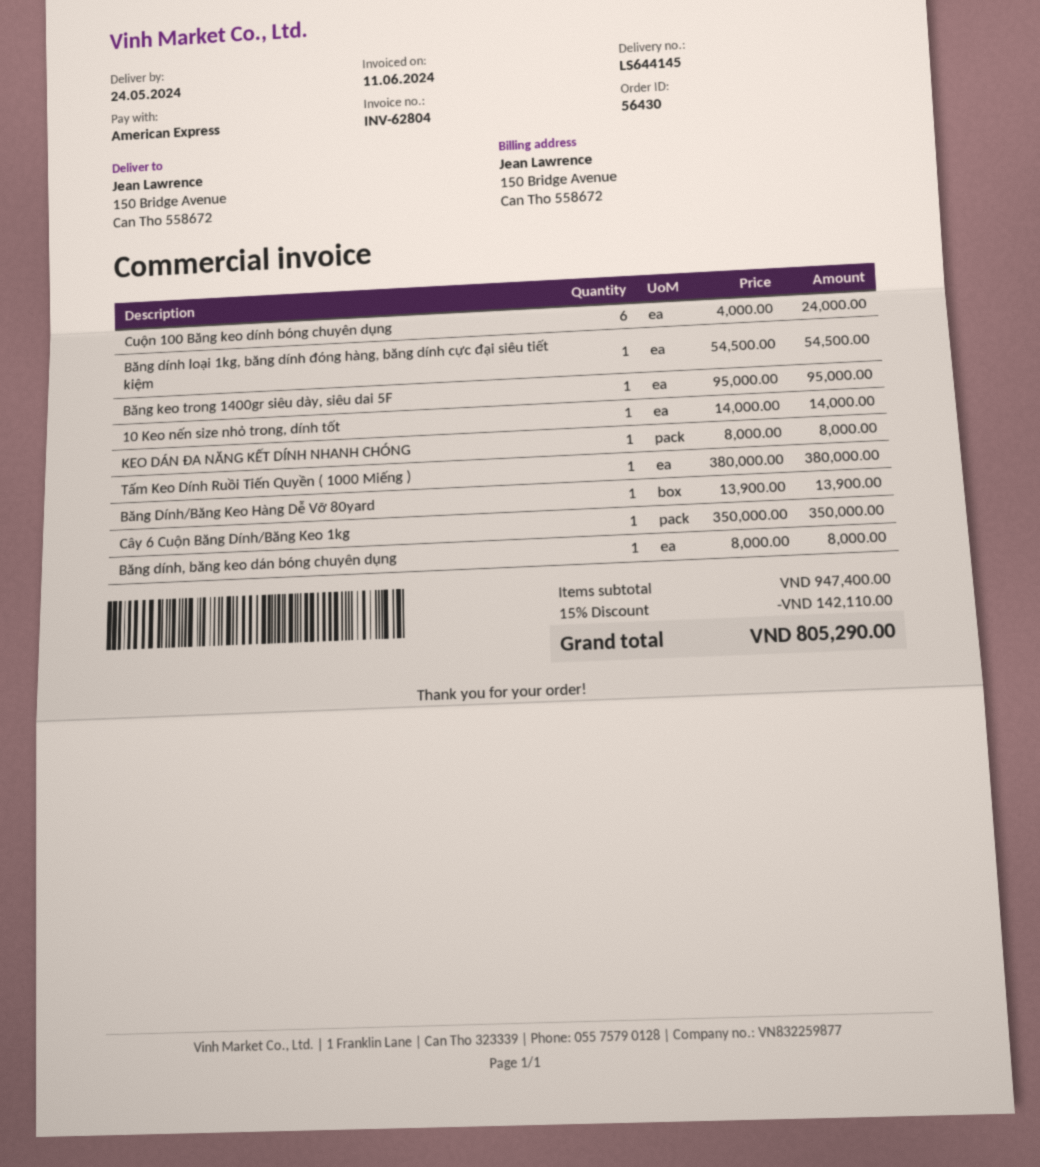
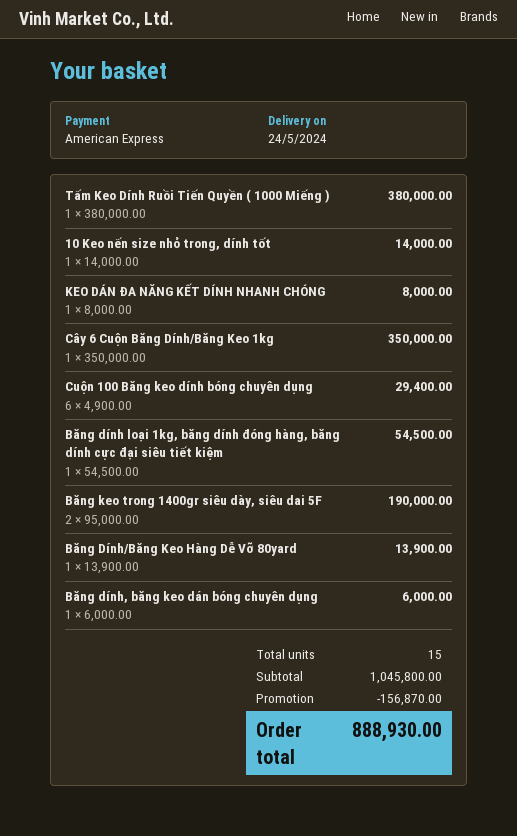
Cuộn 100 Băng keo dính bóng chuyên dụng: 6 x 4000.00 = 24000.00 -> 6 x 4900.00 = 29400.00
Băng keo trong 1400gr siêu dày, siêu dai 5F: 1 x 95000.00 = 95000.00 -> 2 x 95000.00 = 190000.00
Băng dính, băng keo dán bóng chuyên dụng: 1 x 8000.00 = 8000.00 -> 1 x 6000.00 = 6000.00
subtotal: 947400.00 -> 1045800.00
discount: 142110.00 -> 156870.00
total: 805290.00 -> 888930.00

